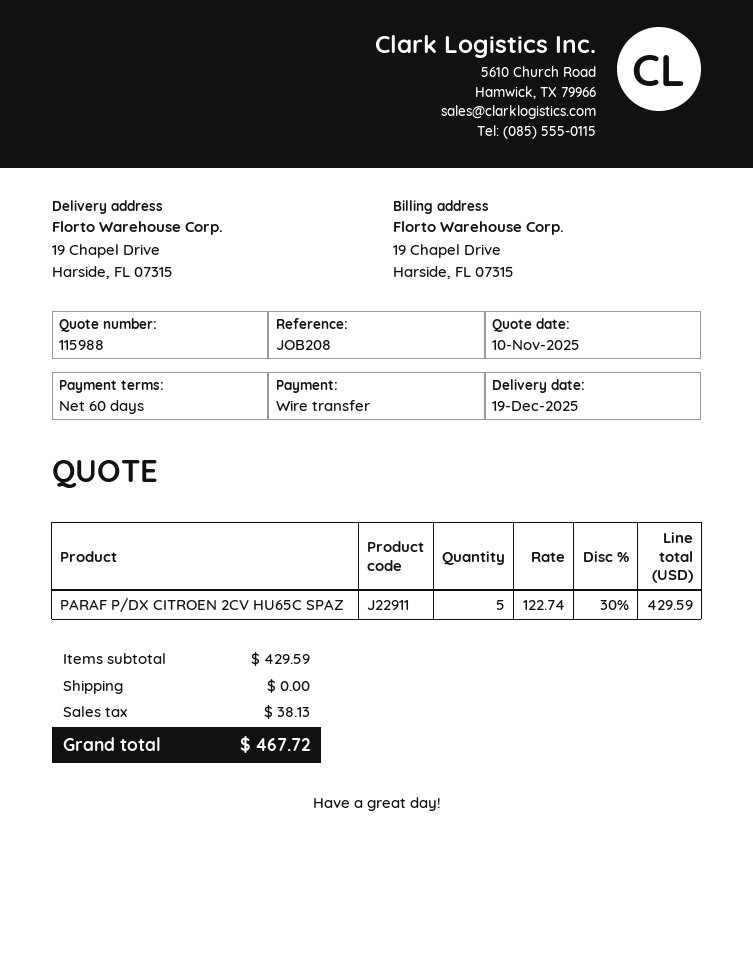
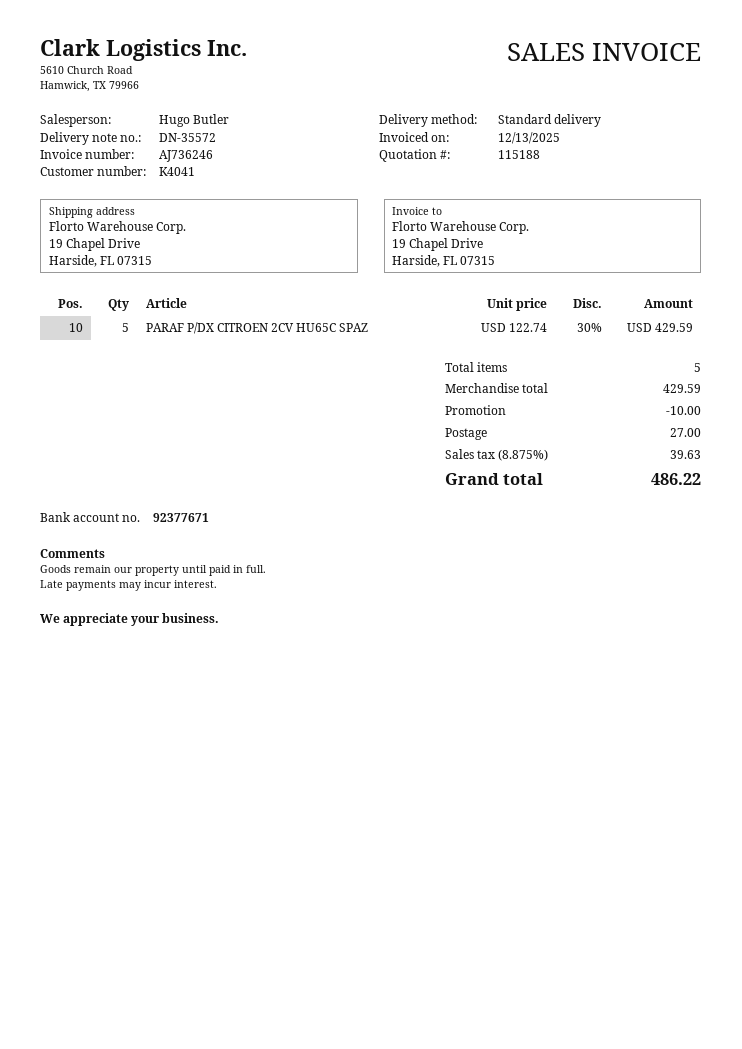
quote number: 115988 -> 115188
discount: none -> 10.00
shipping: 0.00 -> 27.00
tax: 38.13 -> 39.63
total: 467.72 -> 486.22

